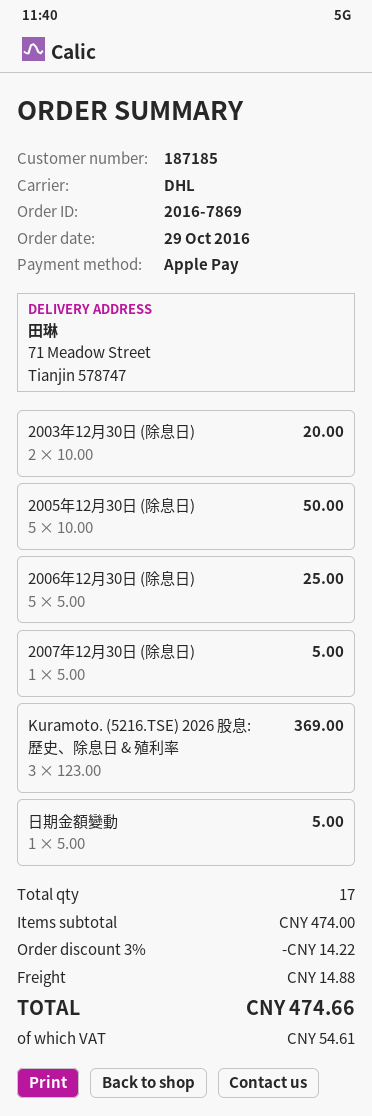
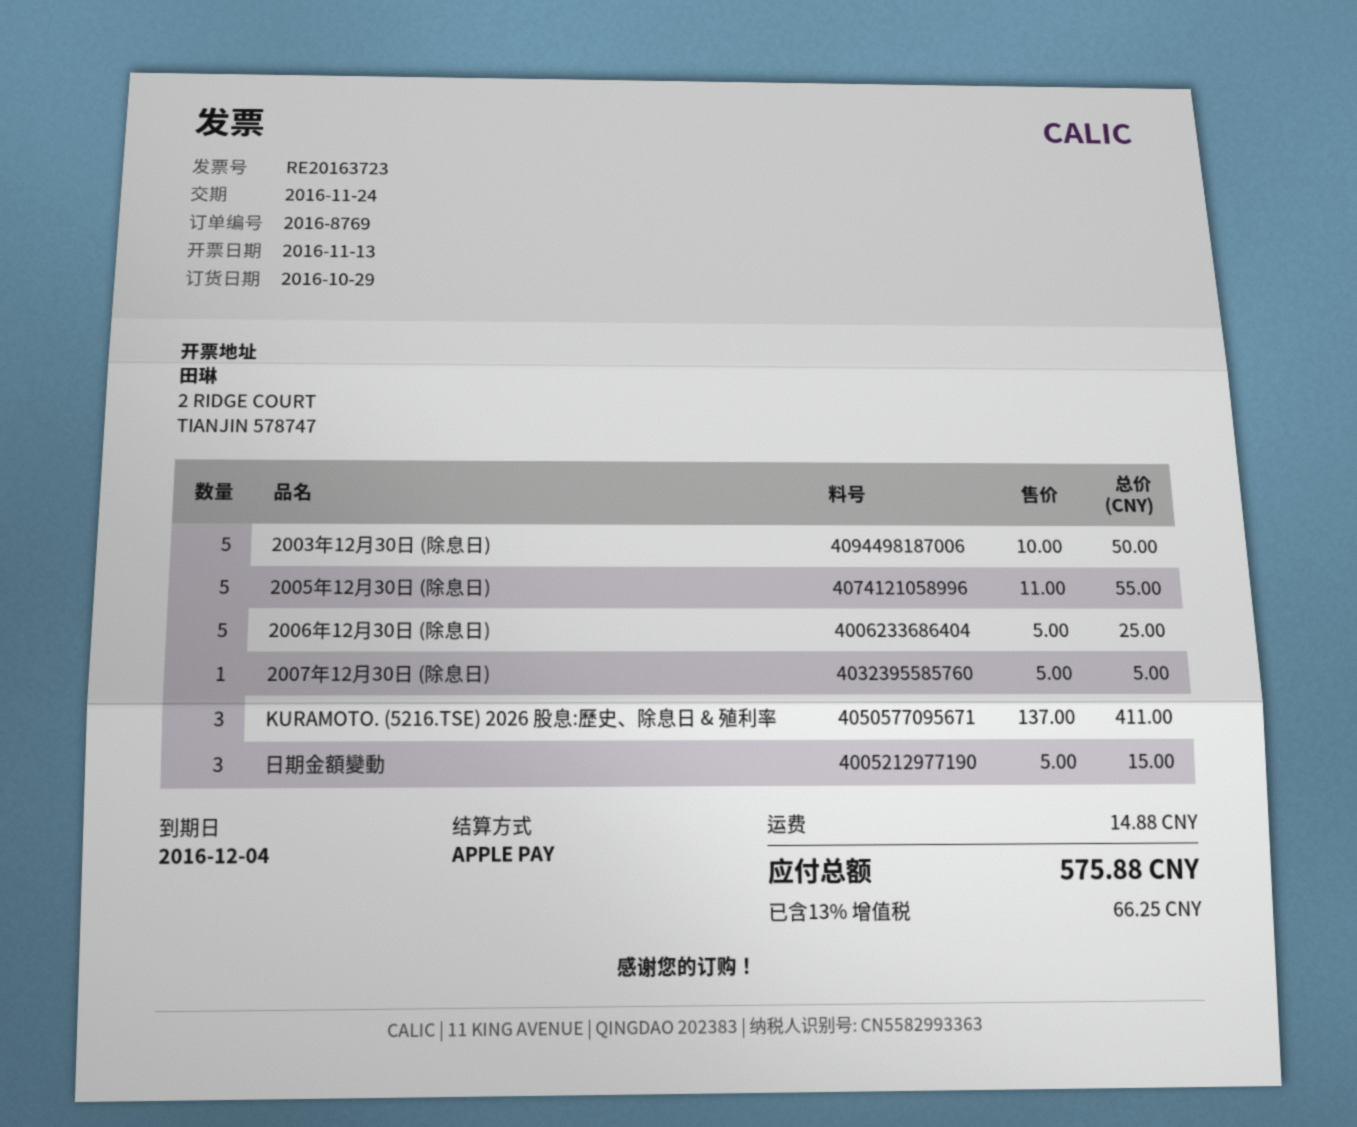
order number: 2016-7869 -> 2016-8769
2003年12月30日 (除息日): 2 x 10.00 = 20.00 -> 5 x 10.00 = 50.00
2005年12月30日 (除息日): 5 x 10.00 = 50.00 -> 5 x 11.00 = 55.00
Kuramoto. (5216.TSE) 2026 股息:歷史、除息日 & 殖利率: 3 x 123.00 = 369.00 -> 3 x 137.00 = 411.00
日期金額變動: 1 x 5.00 = 5.00 -> 3 x 5.00 = 15.00
discount: 3% = 14.22 -> none
tax: 54.61 -> 66.25
total: 474.66 -> 575.88

